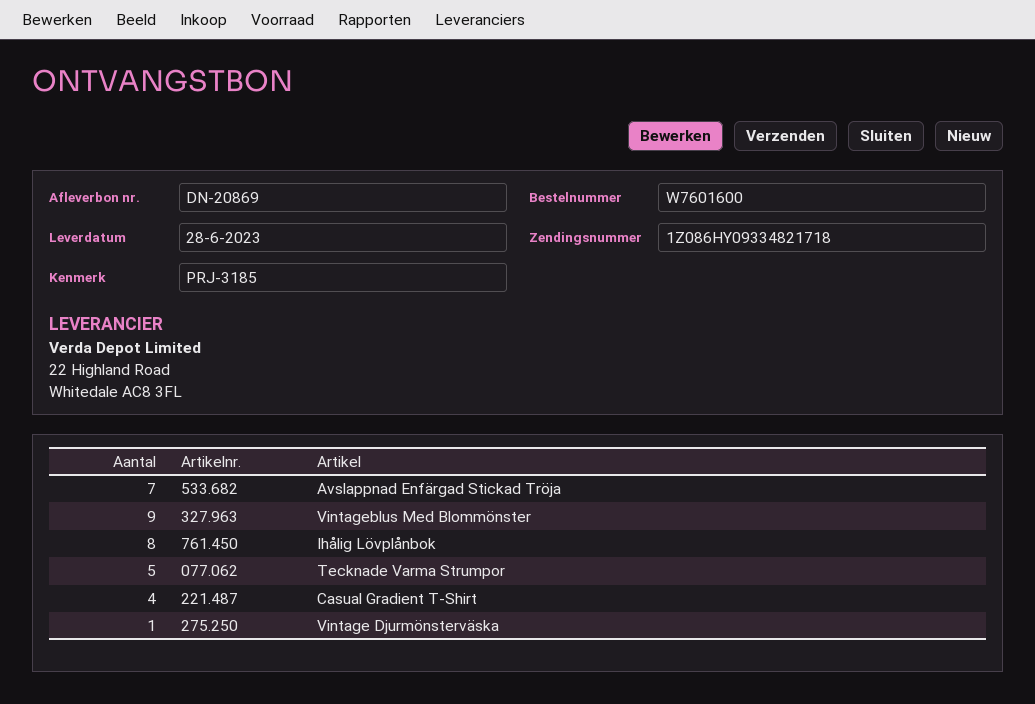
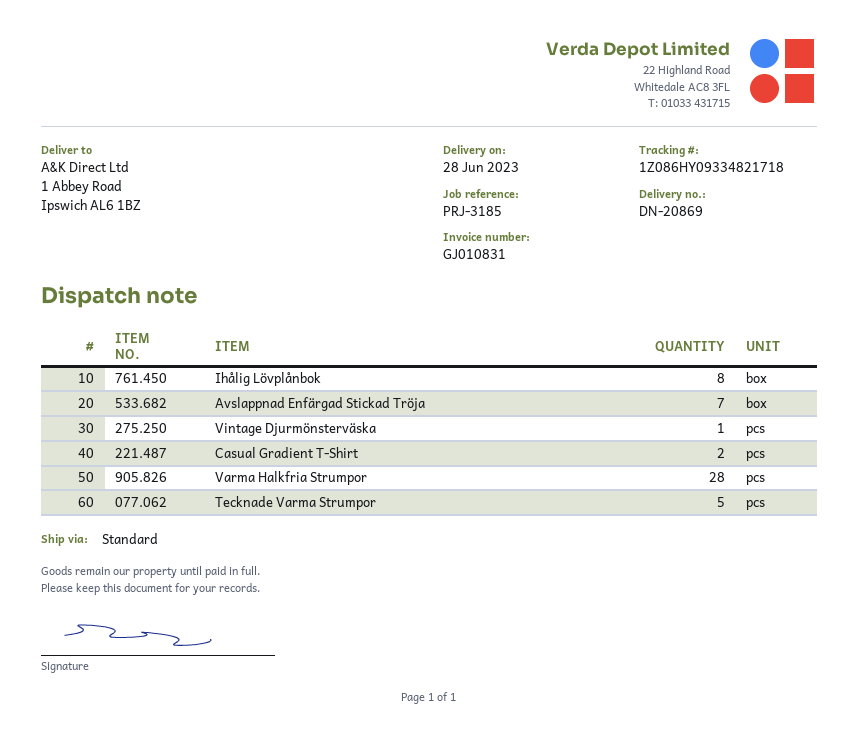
Vintageblus Med Blommönster: 9 -> none
Casual Gradient T-Shirt: 4 -> 2
Varma Halkfria Strumpor: none -> 28

